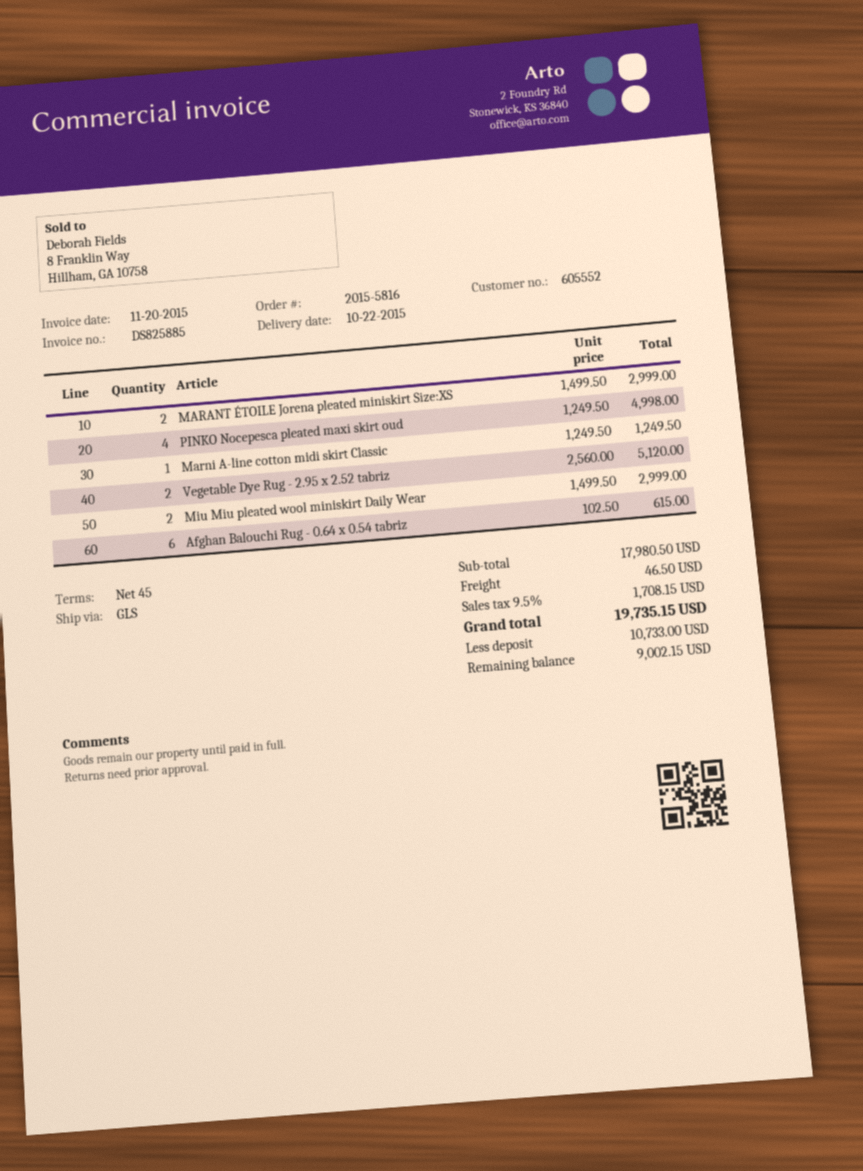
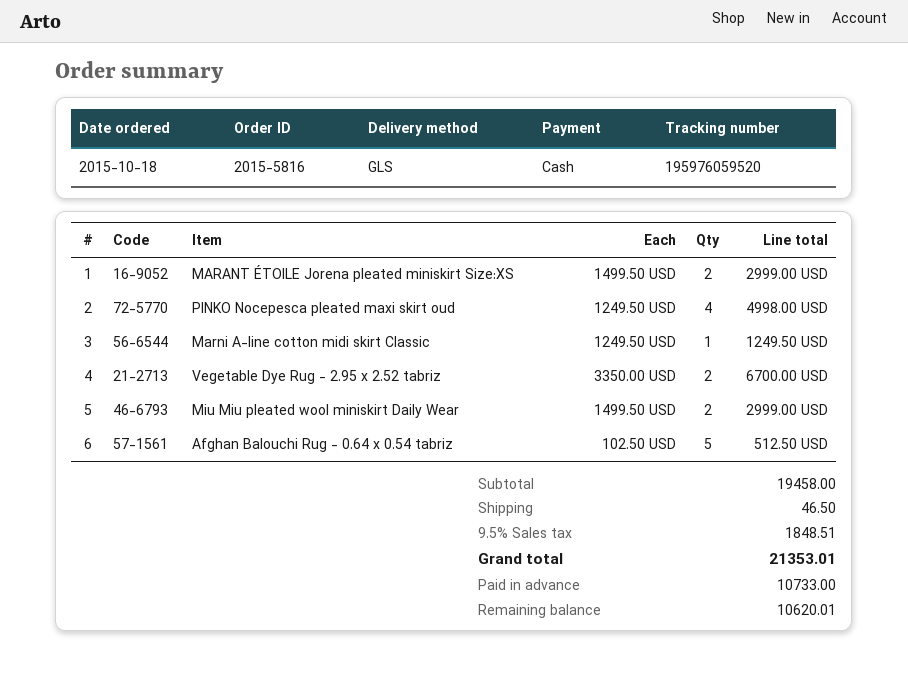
Vegetable Dye Rug - 2.95 x 2.52 tabriz: 2 x 2560.00 = 5120.00 -> 2 x 3350.00 = 6700.00
Afghan Balouchi Rug - 0.64 x 0.54 tabriz: 6 x 102.50 = 615.00 -> 5 x 102.50 = 512.50
subtotal: 17980.50 -> 19458.00
tax: 9.5% = 1708.15 -> 9.5% = 1848.51
total: 19735.15 -> 21353.01
balance: 9002.15 -> 10620.01

